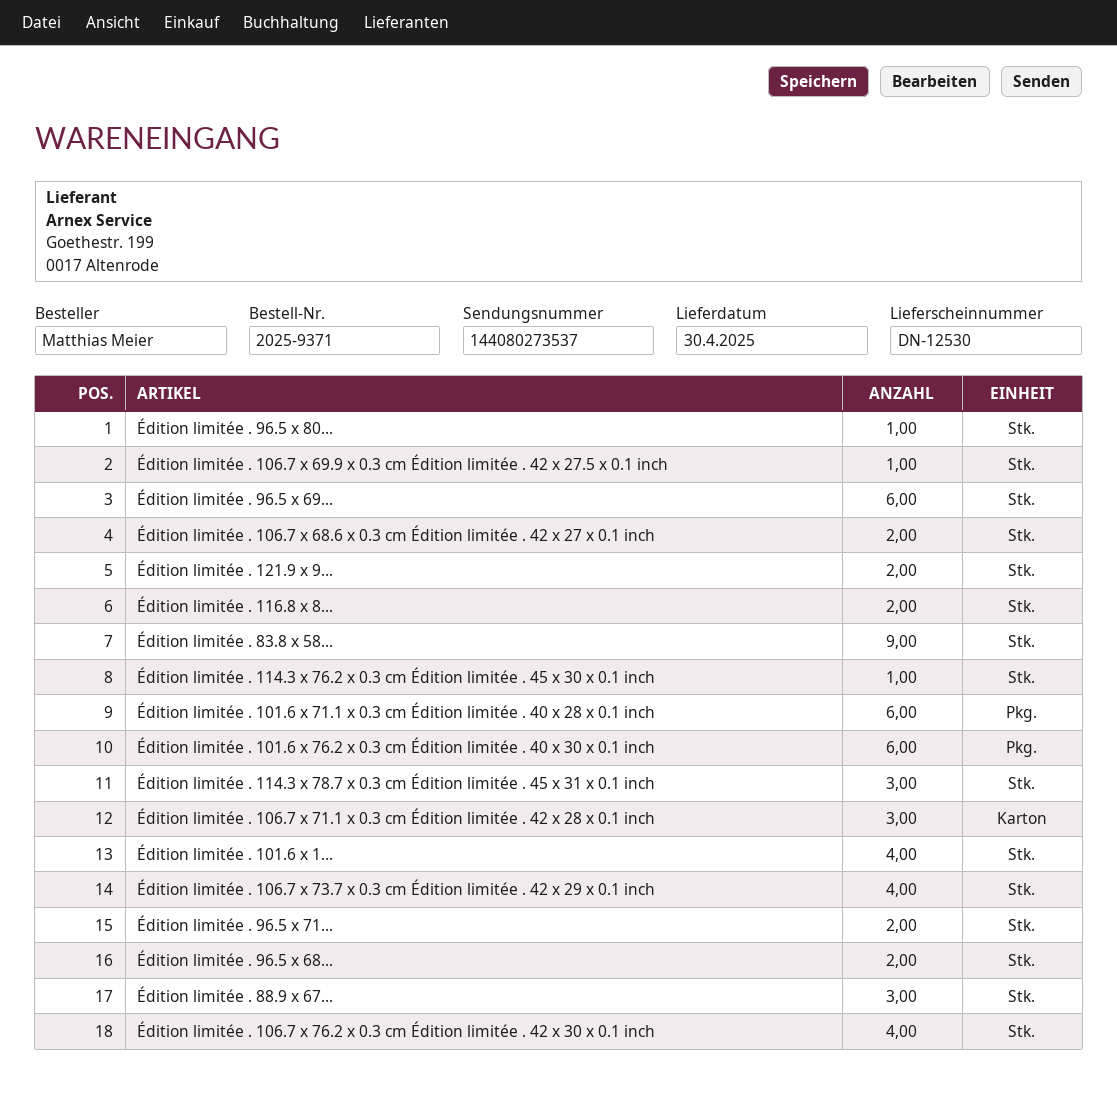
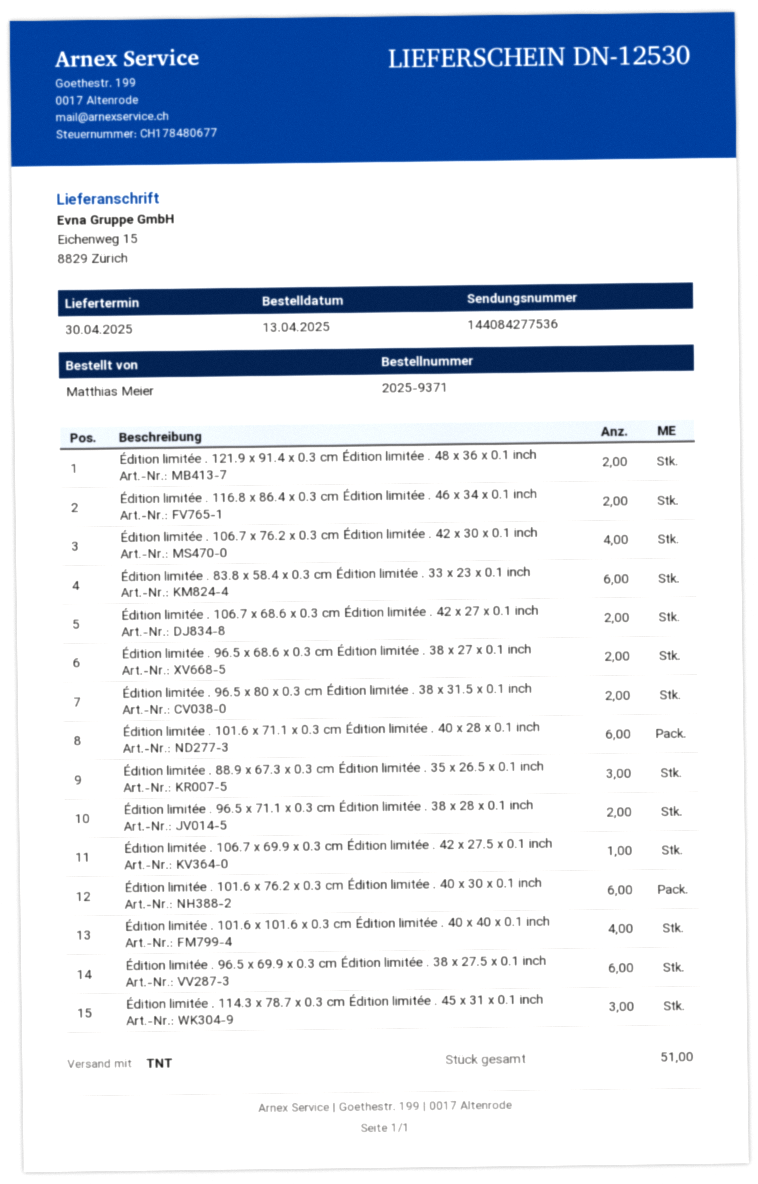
tracking number: 144080273537 -> 144084277536
Édition limitée . 96.5 x 80...: 1 -> 2
Édition limitée . 83.8 x 58...: 9 -> 6
Édition limitée . 114.3 x 76.2 x 0.3 cm Édition limitée . 45 x 30 x 0.1 inch: 1 -> none
Édition limitée . 106.7 x 71.1 x 0.3 cm Édition limitée . 42 x 28 x 0.1 inch: 3 -> none
Édition limitée . 106.7 x 73.7 x 0.3 cm Édition limitée . 42 x 29 x 0.1 inch: 4 -> none

